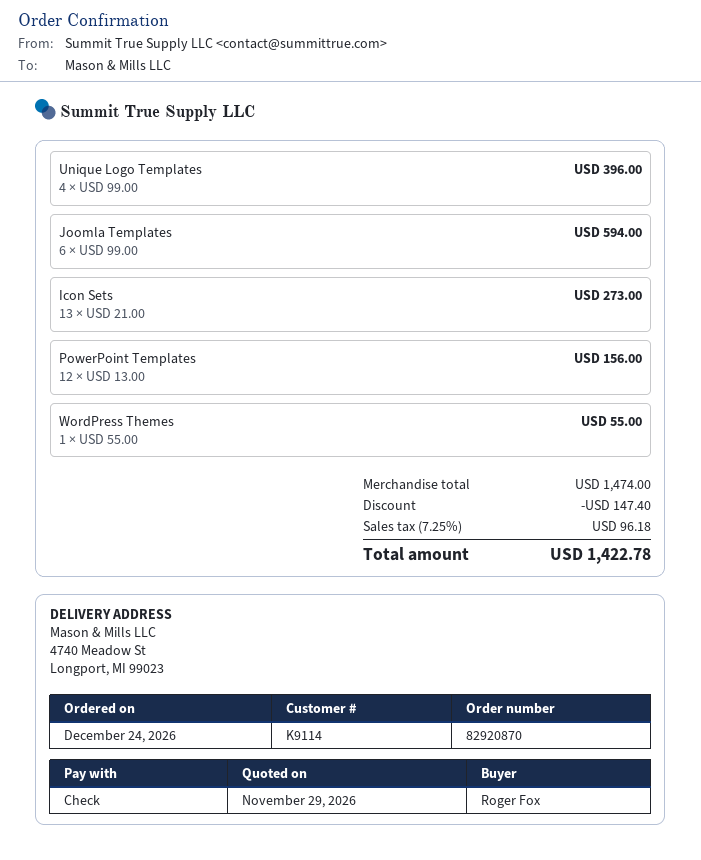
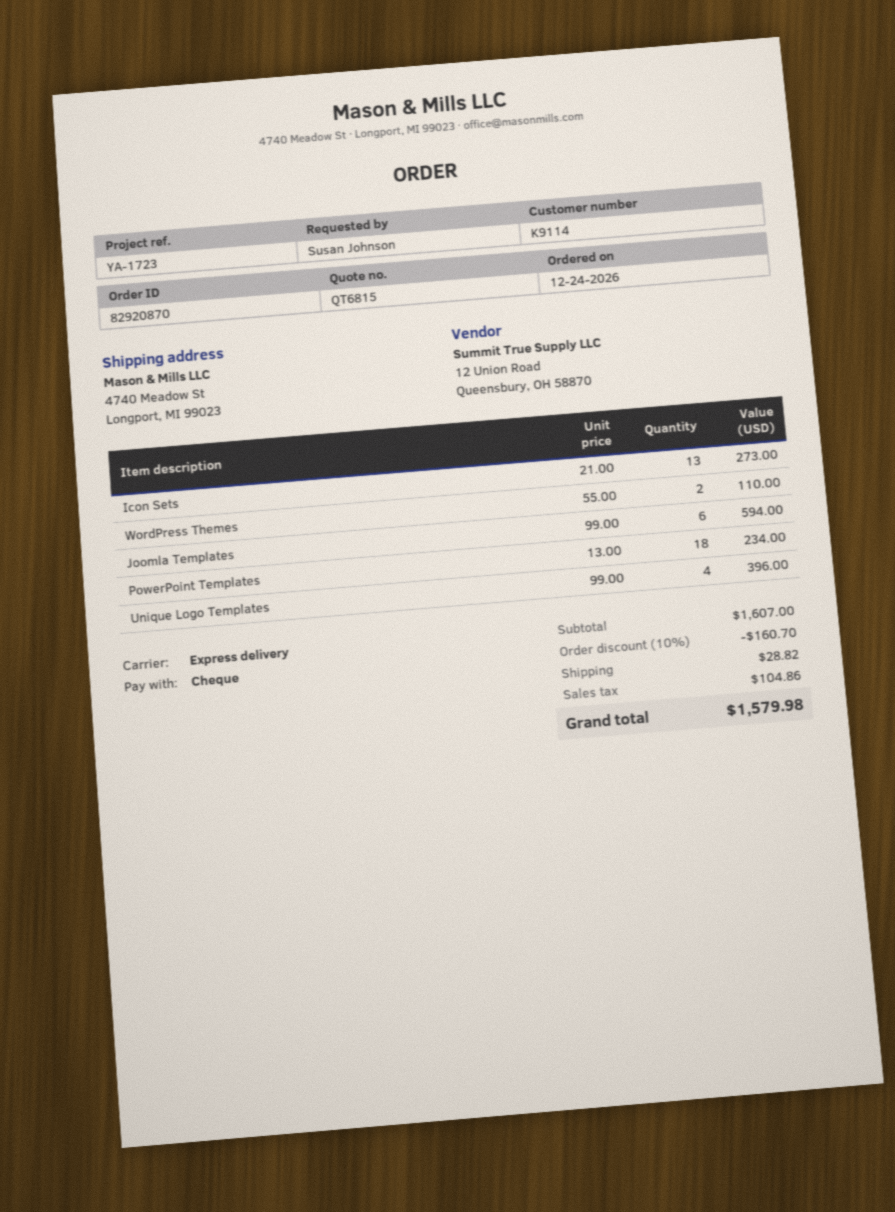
ordered by: Roger Fox -> Susan Johnson
PowerPoint Templates: 12 x 13.00 = 156.00 -> 18 x 13.00 = 234.00
WordPress Themes: 1 x 55.00 = 55.00 -> 2 x 55.00 = 110.00
subtotal: 1474.00 -> 1607.00
discount: 147.40 -> 160.70
shipping: none -> 28.82
tax: 96.18 -> 104.86
total: 1422.78 -> 1579.98

